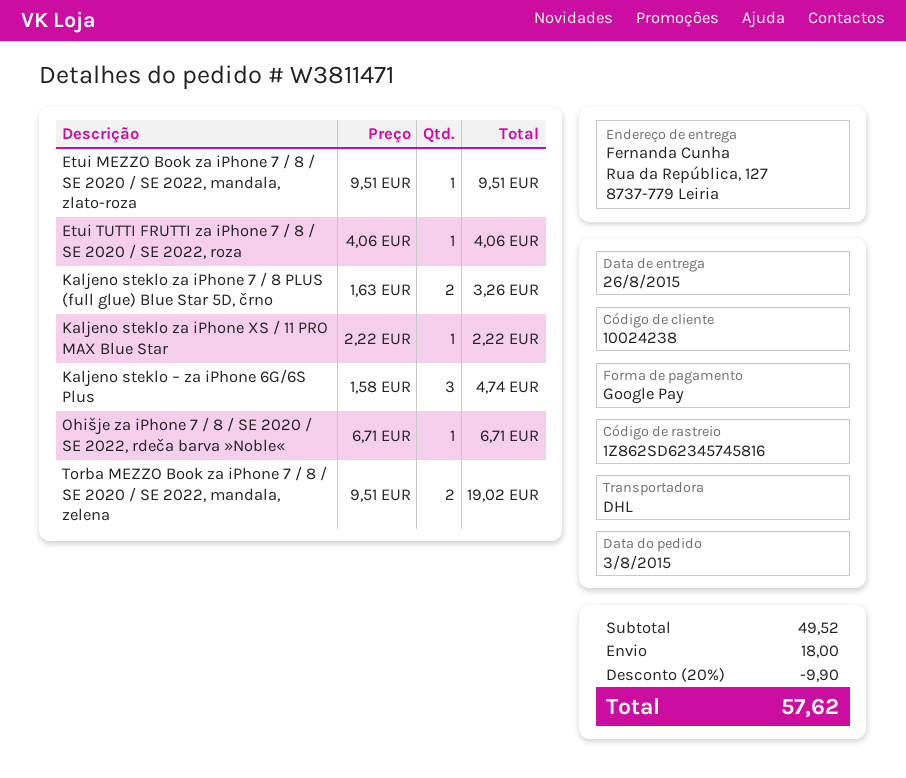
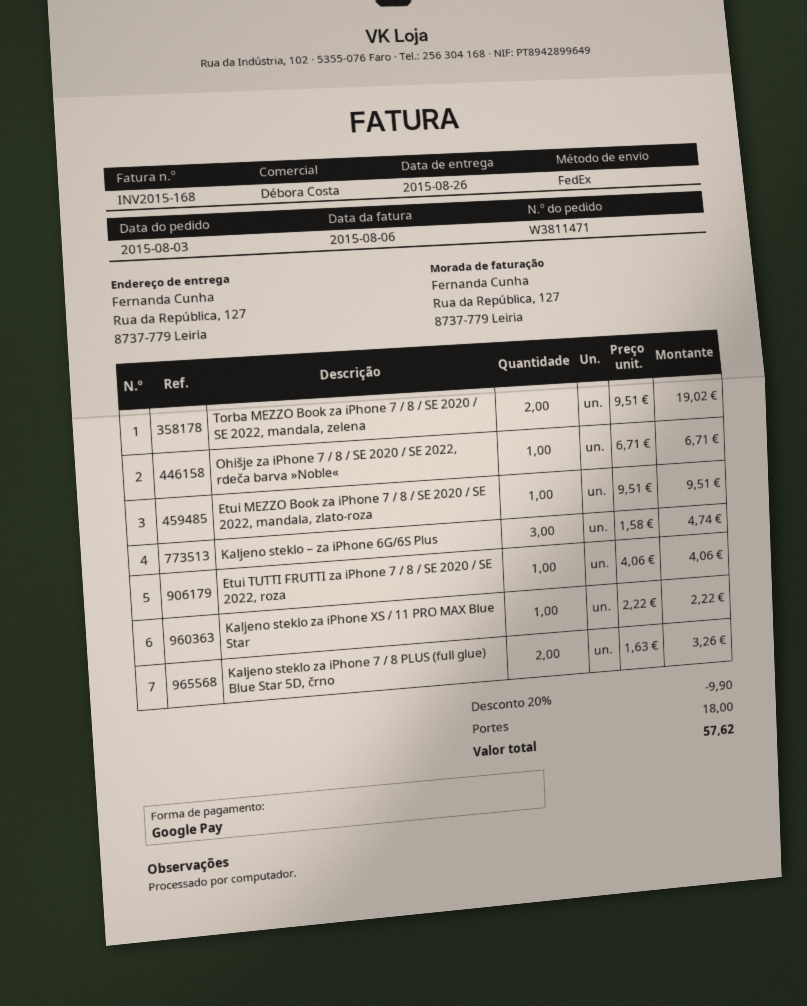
shipping method: DHL -> FedEx

